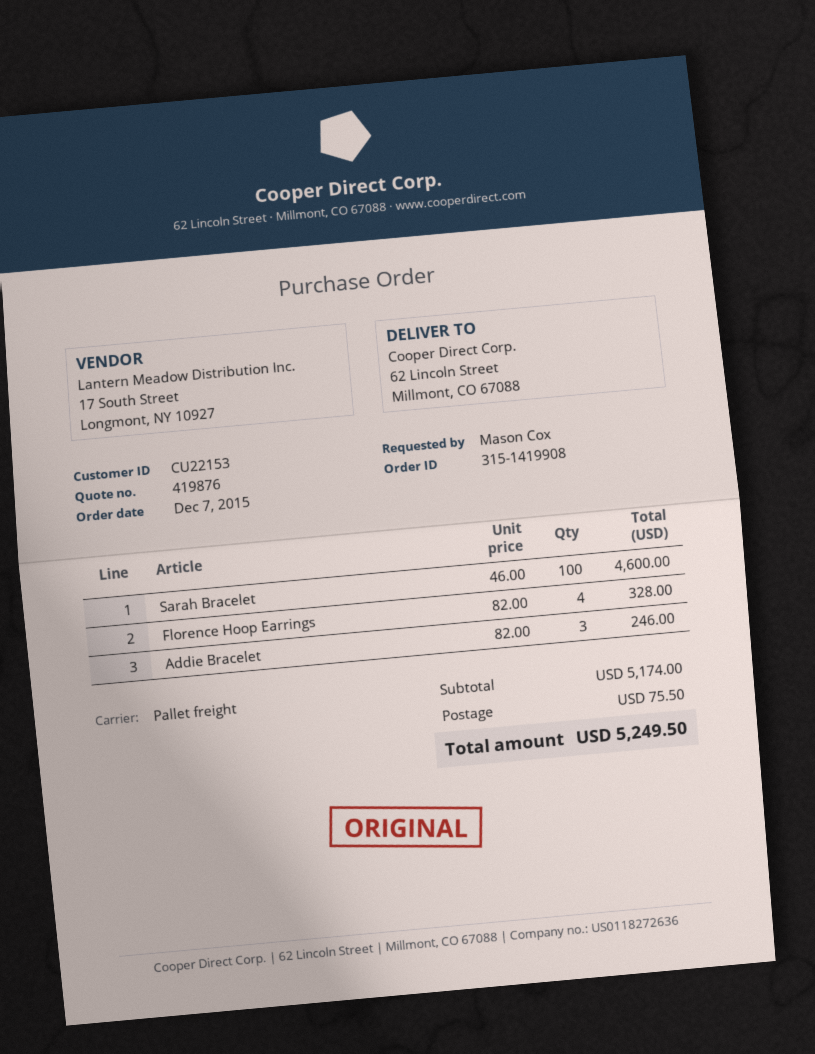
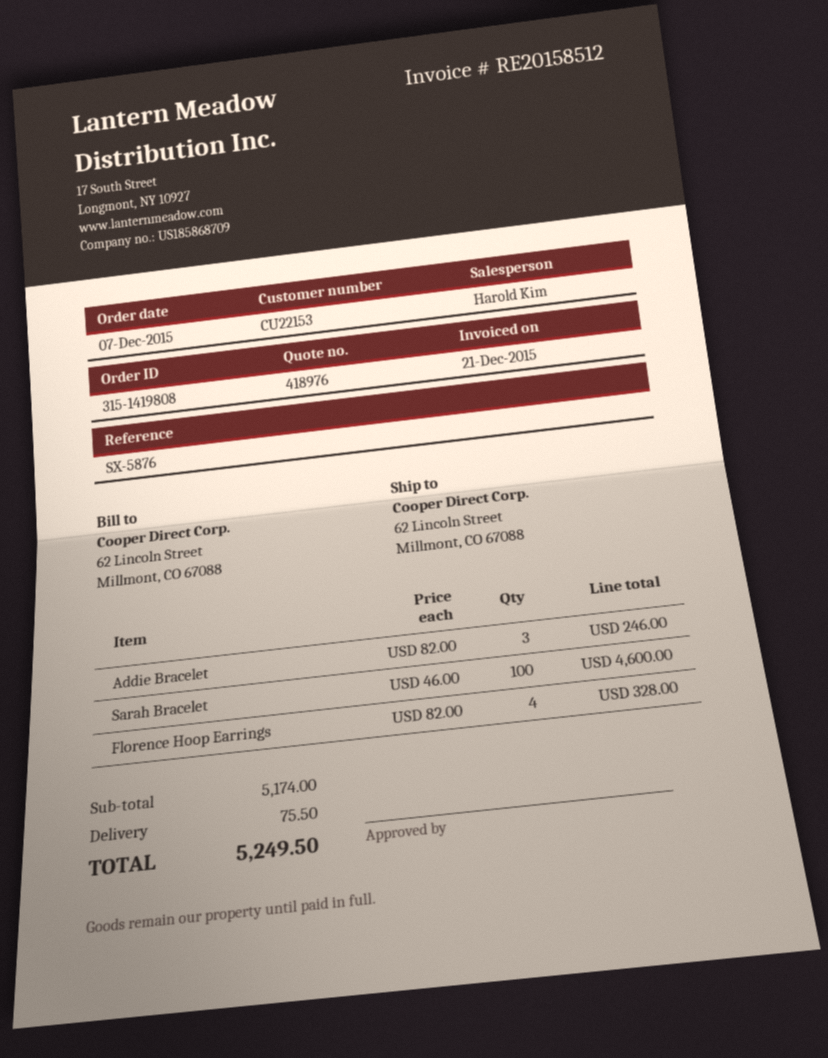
quote number: 419876 -> 418976
order number: 315-1419908 -> 315-1419808

